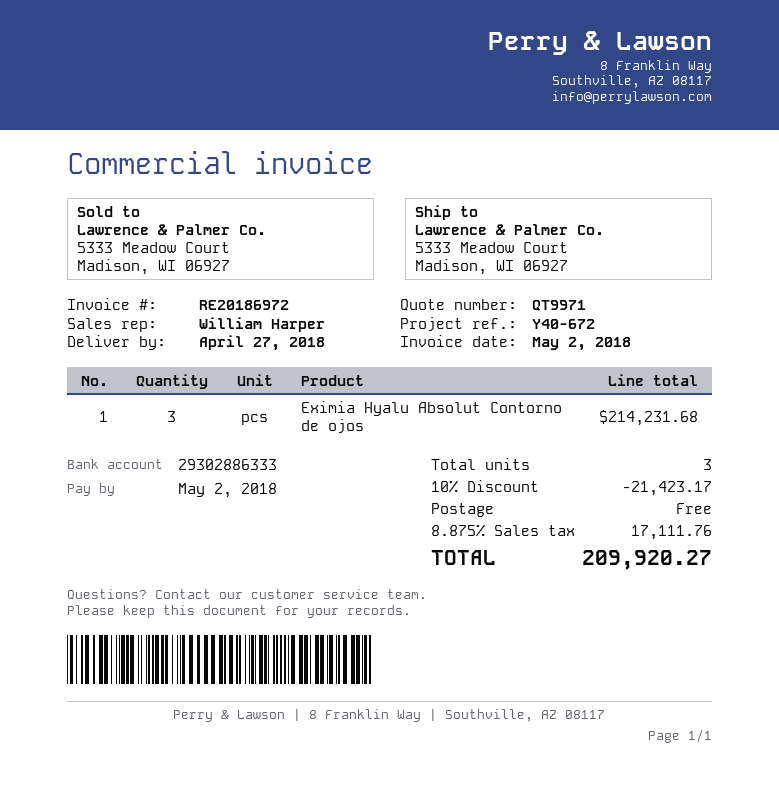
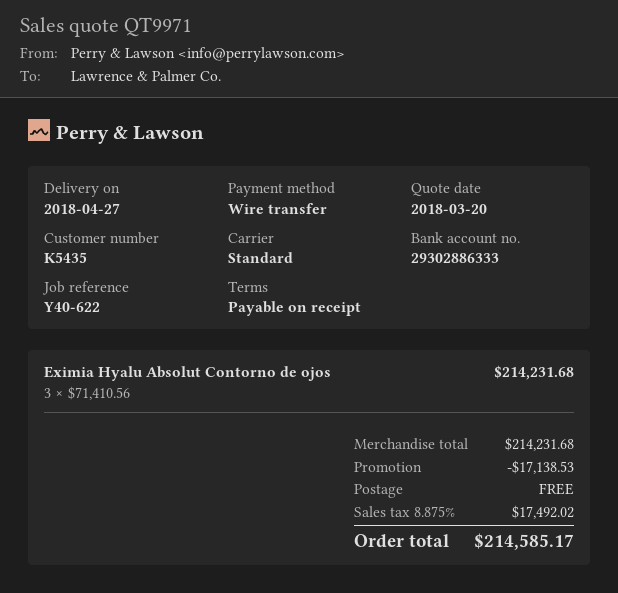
reference: Y40-672 -> Y40-622
discount: 21423.17 -> 17138.53
tax: 8.875% = 17111.76 -> 8.875% = 17492.02
total: 209920.27 -> 214585.17

